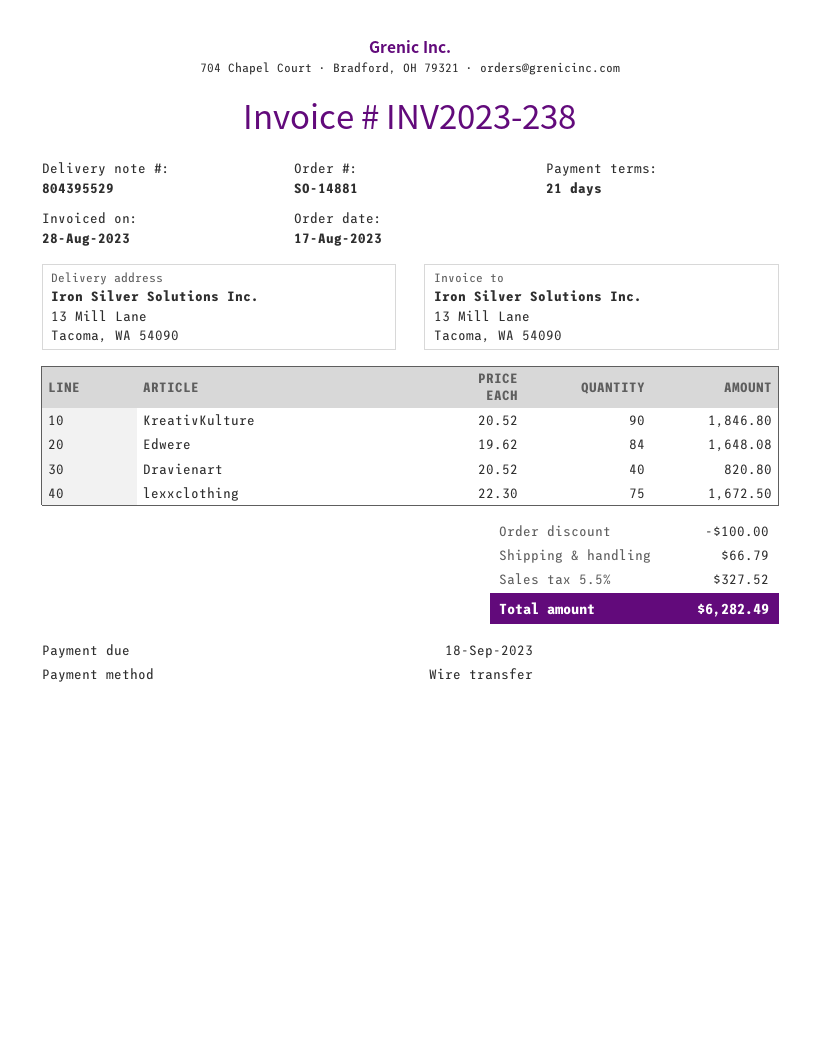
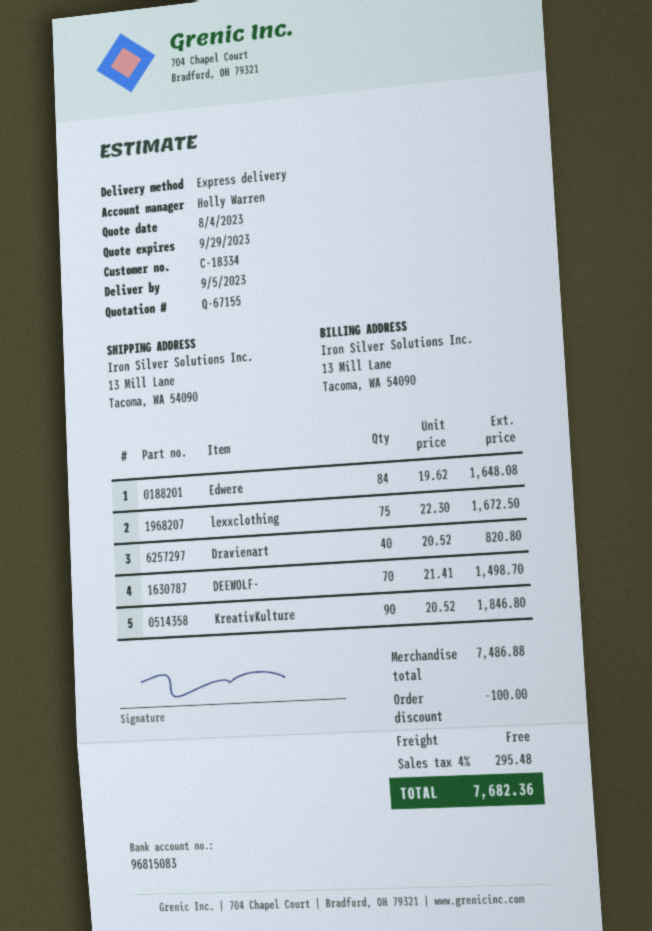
DEEWOLF-: none -> 70 x 21.41 = 1498.70
shipping: 66.79 -> 0.00
tax: 5.5% = 327.52 -> 4% = 295.48
total: 6282.49 -> 7682.36

